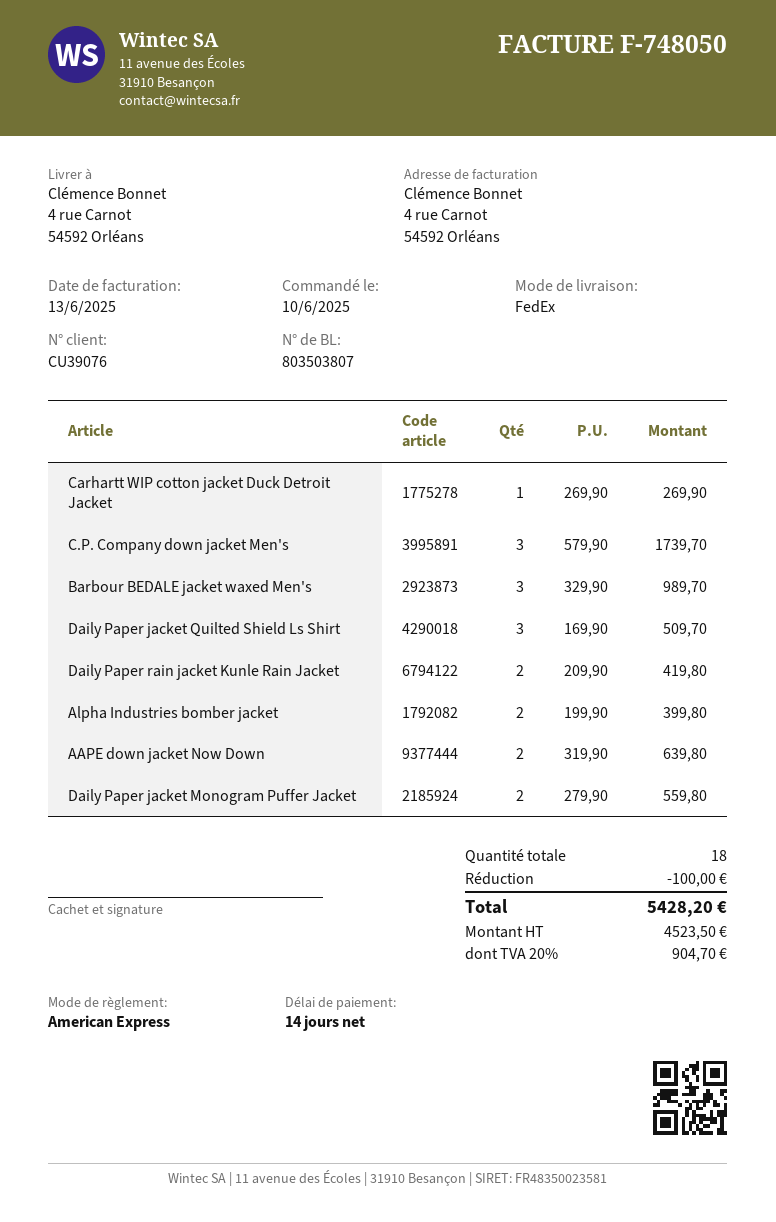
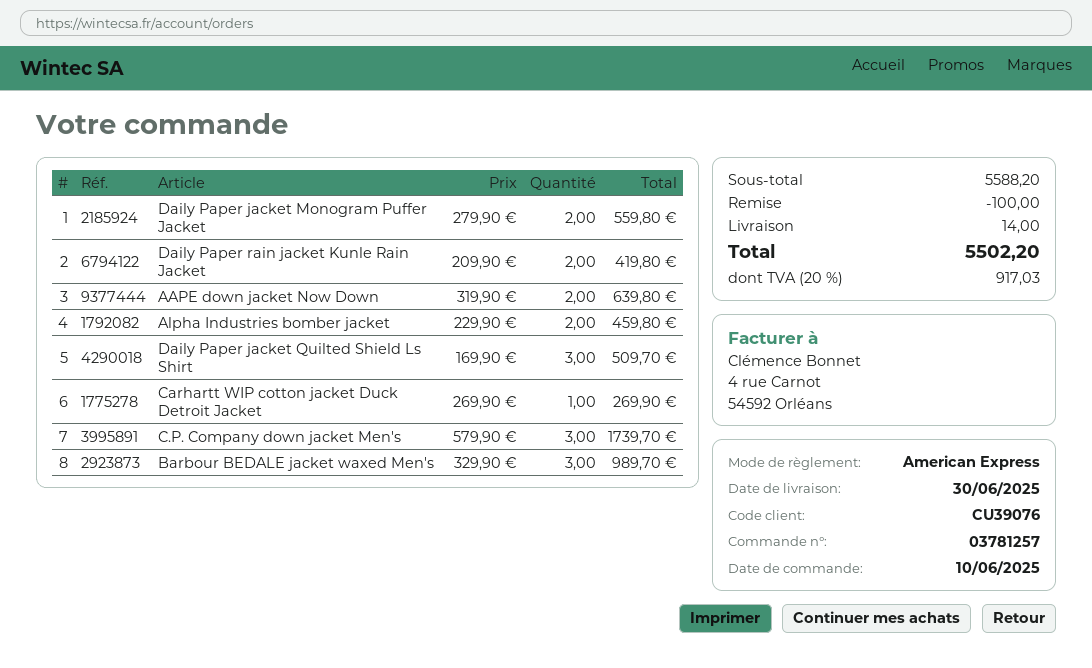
Alpha Industries bomber jacket: 2 x 199.90 = 399.80 -> 2 x 229.90 = 459.80
shipping: none -> 14.00
tax: 20% = 904.70 -> 20% = 917.03
total: 5428.20 -> 5502.20

